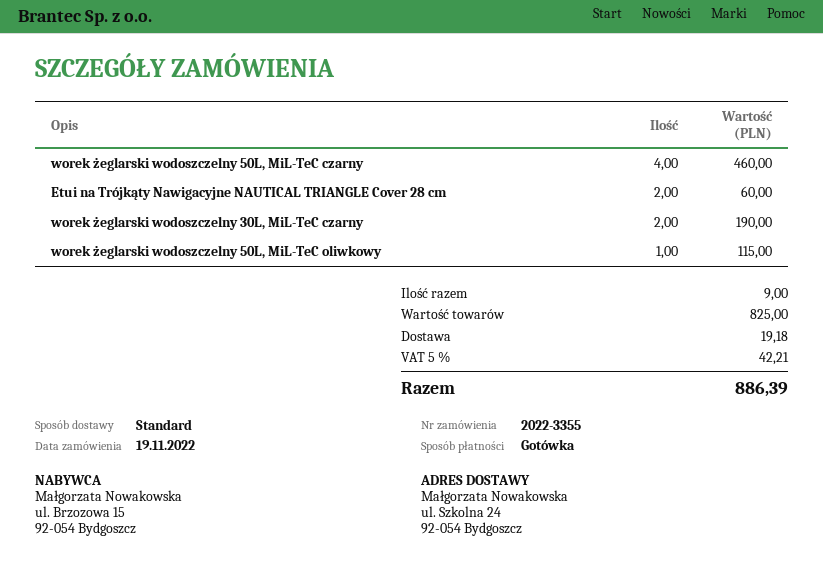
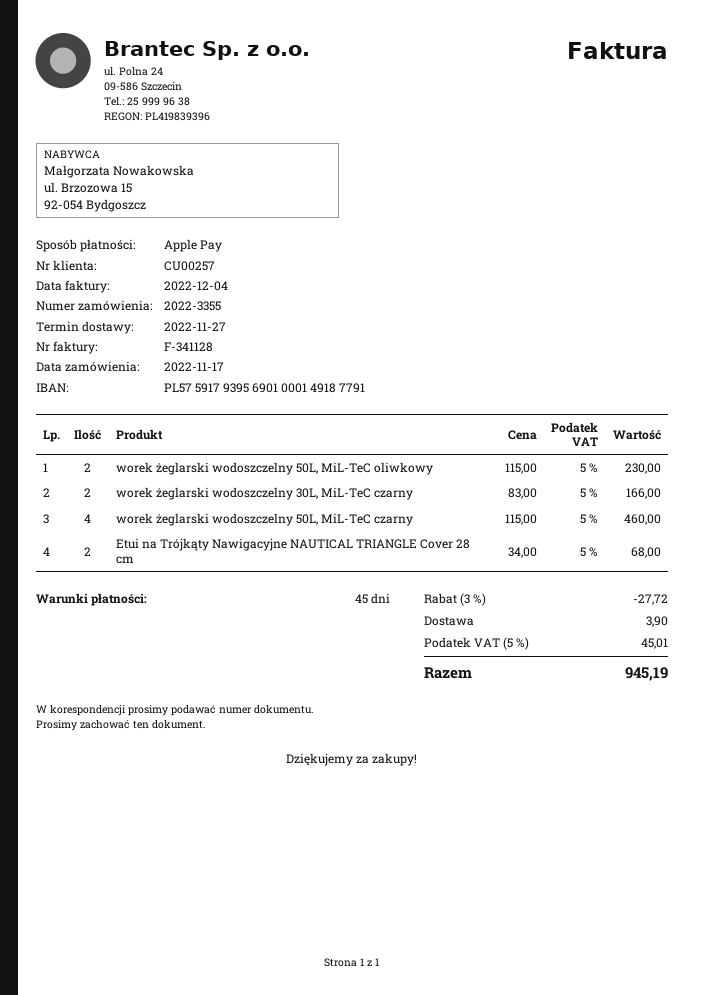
order date: 2022-11-19 -> 2022-11-17
payment method: cash -> Apple Pay
Etui na Trójkąty Nawigacyjne NAUTICAL TRIANGLE Cover 28 cm: 2 for 60.00 -> 2 for 68.00
worek żeglarski wodoszczelny 30L, MiL-TeC czarny: 2 for 190.00 -> 2 for 166.00
worek żeglarski wodoszczelny 50L, MiL-TeC oliwkowy: 1 for 115.00 -> 2 for 230.00
discount: none -> 3% = 27.72
shipping: 19.18 -> 3.90
tax: 5% = 42.21 -> 5% = 45.01
total: 886.39 -> 945.19

